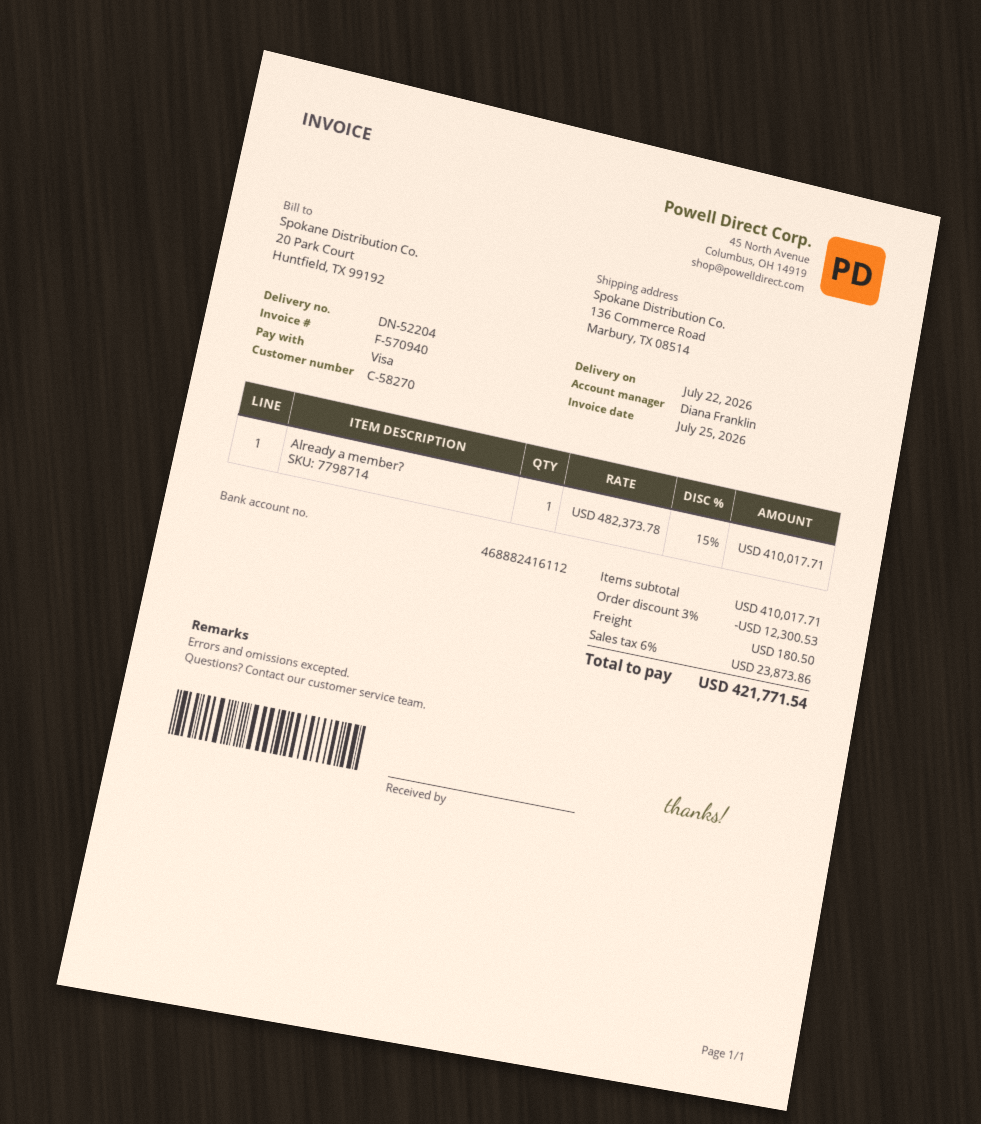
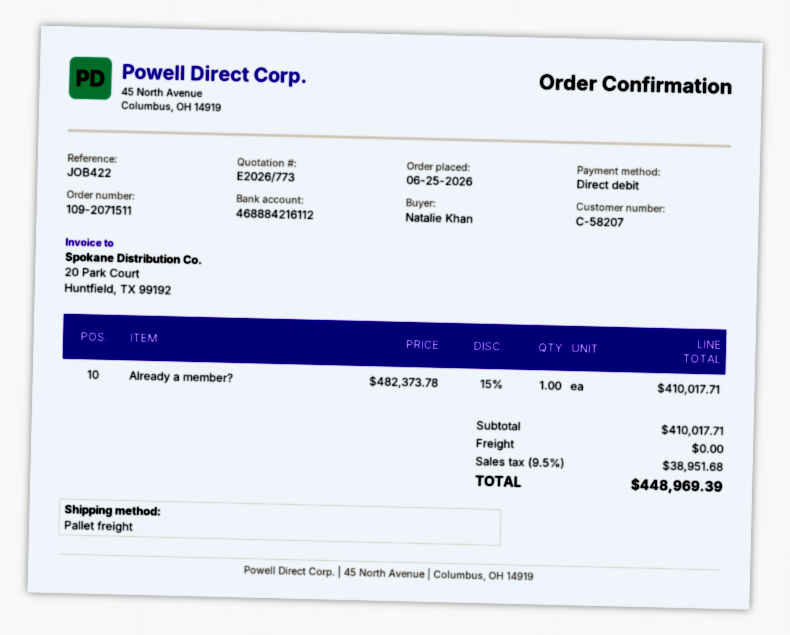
customer number: C-58270 -> C-58207
payment method: Visa -> direct debit
bank account: 468882416112 -> 468884216112
discount: 3% = 12300.53 -> none
shipping: 180.50 -> 0.00
tax: 6% = 23873.86 -> 9.5% = 38951.68
total: 421771.54 -> 448969.39

